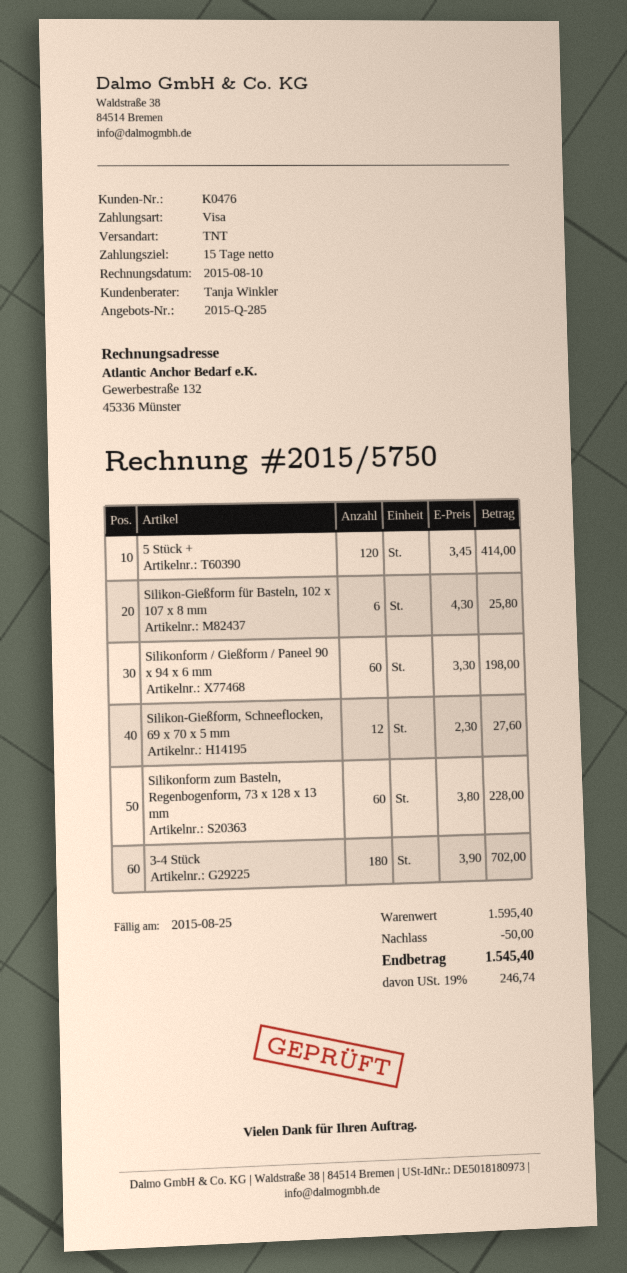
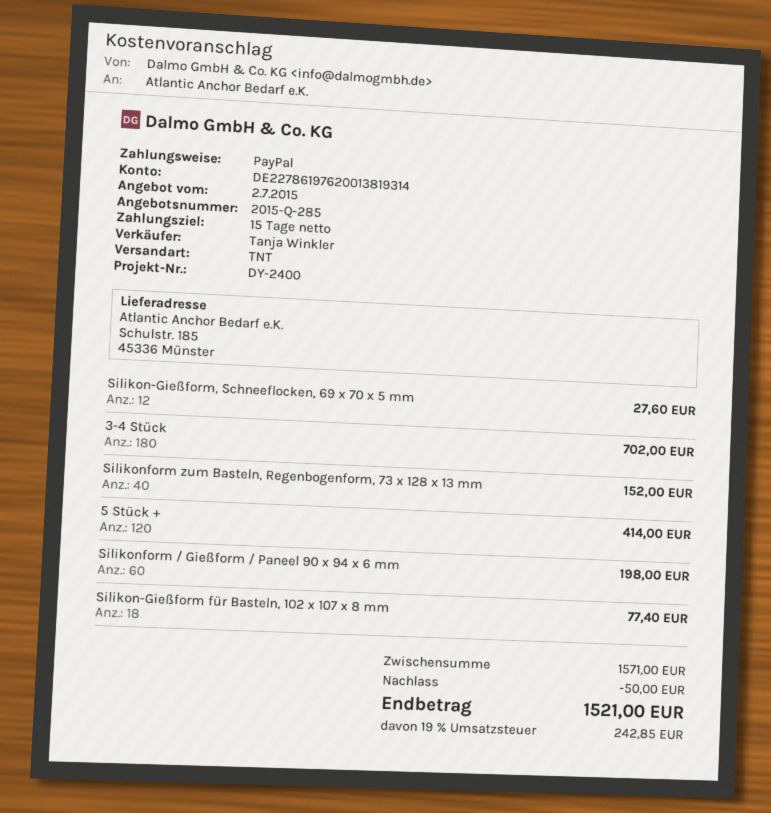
payment method: Visa -> PayPal
Silikon-Gießform für Basteln, 102 x 107 x 8 mm: 6 for 25.80 -> 18 for 77.40
Silikonform zum Basteln, Regenbogenform, 73 x 128 x 13 mm: 60 for 228.00 -> 40 for 152.00
subtotal: 1595.40 -> 1571.00
tax: 19% = 246.74 -> 19% = 242.85
total: 1545.40 -> 1521.00

